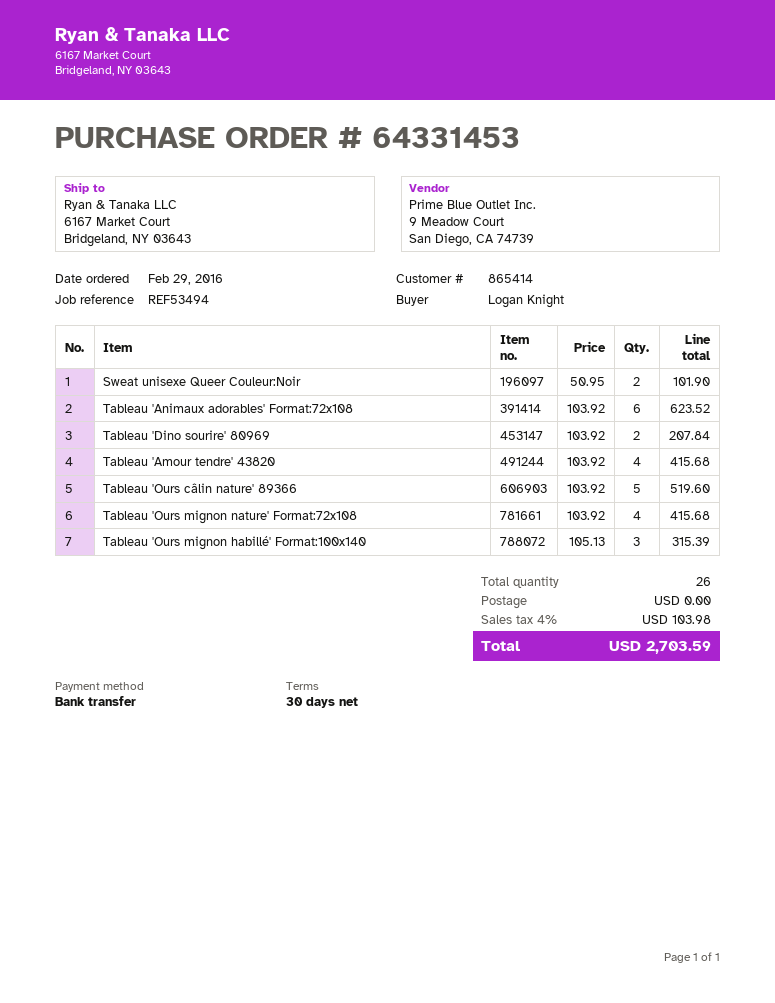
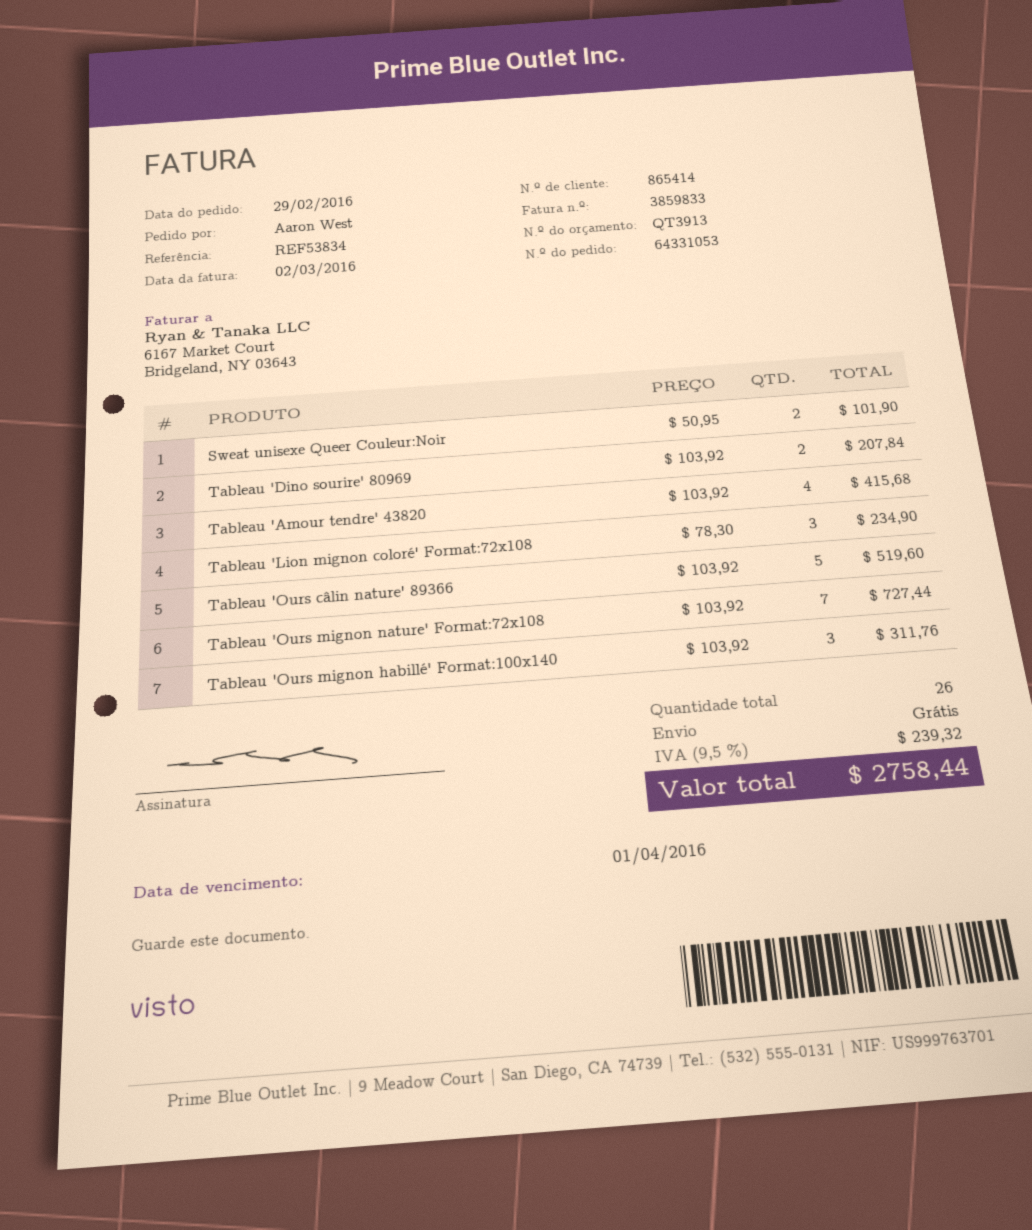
order number: 64331453 -> 64331053
reference: REF53494 -> REF53834
ordered by: Logan Knight -> Aaron West
Tableau 'Animaux adorables' Format:72x108: 6 x 103.92 = 623.52 -> none
Tableau 'Ours mignon nature' Format:72x108: 4 x 103.92 = 415.68 -> 7 x 103.92 = 727.44
Tableau 'Ours mignon habillé' Format:100x140: 3 x 105.13 = 315.39 -> 3 x 103.92 = 311.76
Tableau 'Lion mignon coloré' Format:72x108: none -> 3 x 78.30 = 234.90
tax: 4% = 103.98 -> 9.5% = 239.32
total: 2703.59 -> 2758.44

